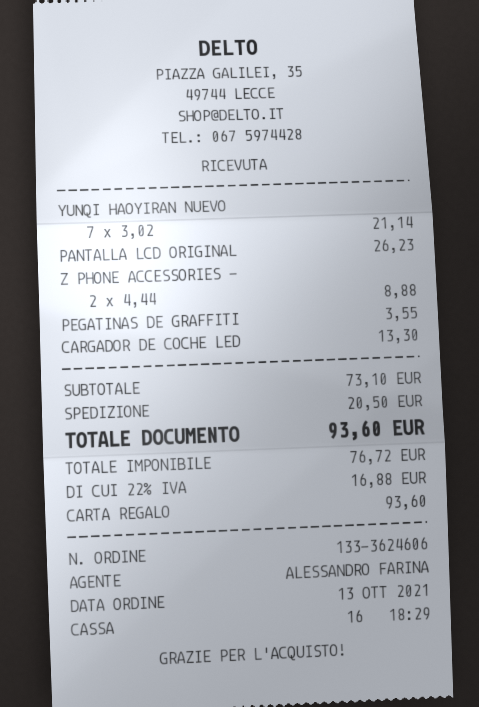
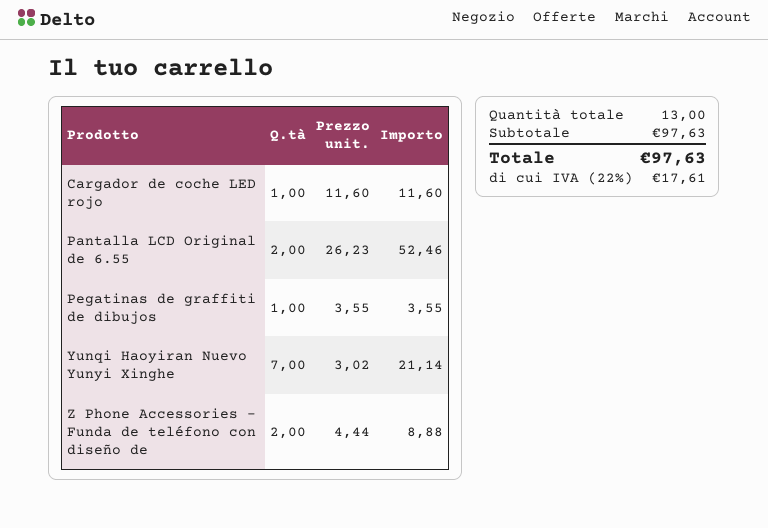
PANTALLA LCD ORIGINAL: 1 x 26.23 = 26.23 -> 2 x 26.23 = 52.46
CARGADOR DE COCHE LED: 1 x 13.30 = 13.30 -> 1 x 11.60 = 11.60
subtotal: 73.10 -> 97.63
shipping: 20.50 -> none
tax: 22% = 16.88 -> 22% = 17.61
total: 93.60 -> 97.63

